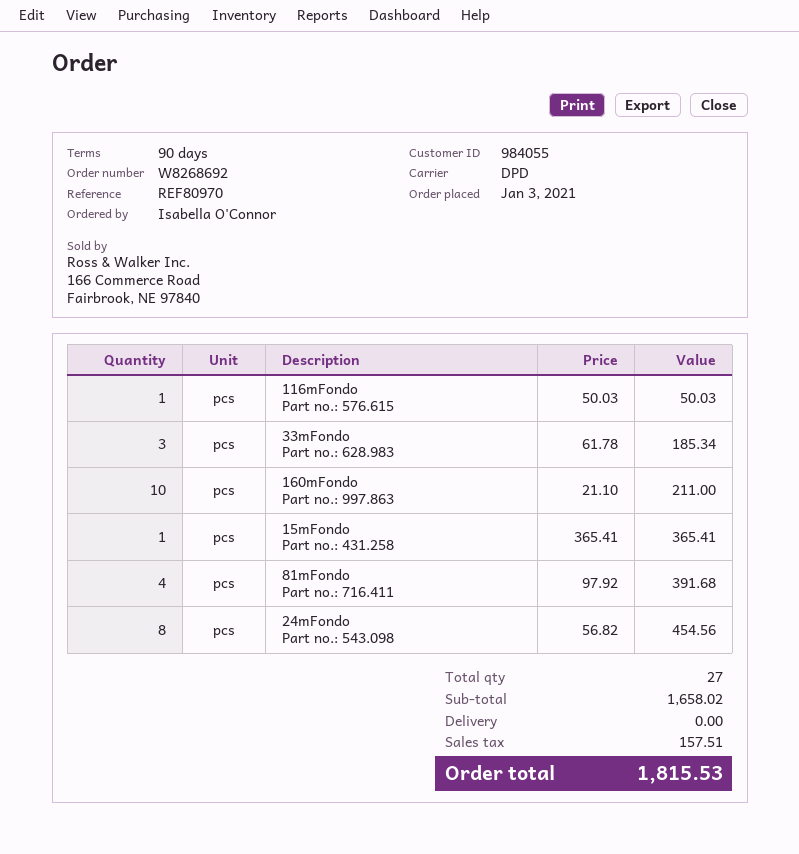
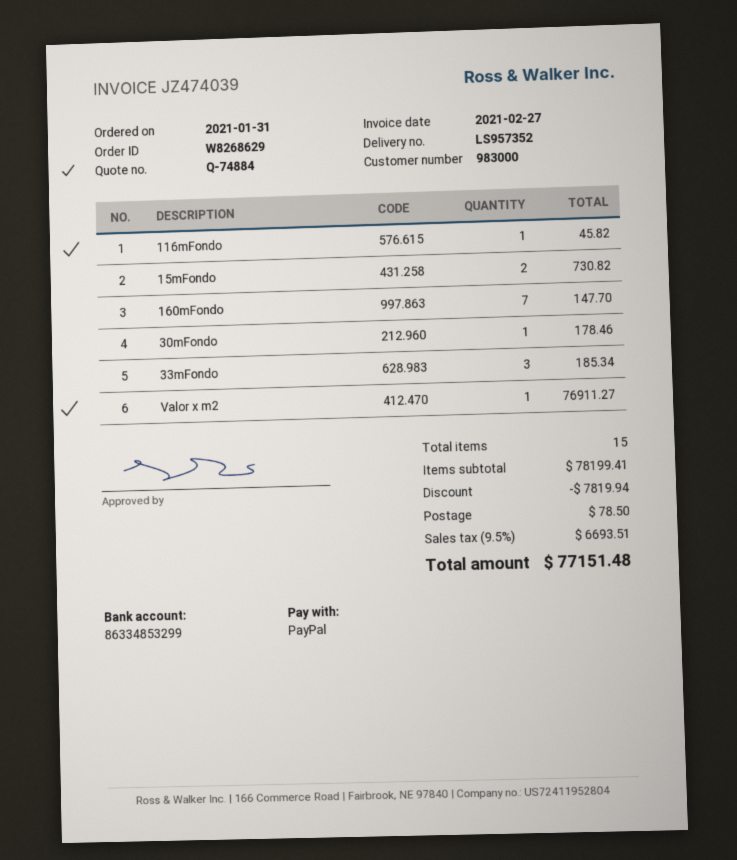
order number: W8268692 -> W8268629
order date: 2021-01-03 -> 2021-01-31
customer number: 984055 -> 983000
116mFondo: 1 for 50.03 -> 1 for 45.82
160mFondo: 10 for 211.00 -> 7 for 147.70
15mFondo: 1 for 365.41 -> 2 for 730.82
81mFondo: 4 for 391.68 -> none
24mFondo: 8 for 454.56 -> none
30mFondo: none -> 1 for 178.46
Valor x m2: none -> 1 for 76911.27
total quantity: 27 -> 15
subtotal: 1658.02 -> 78199.41
discount: none -> 7819.94
shipping: 0.00 -> 78.50
tax: 157.51 -> 6693.51
total: 1815.53 -> 77151.48

